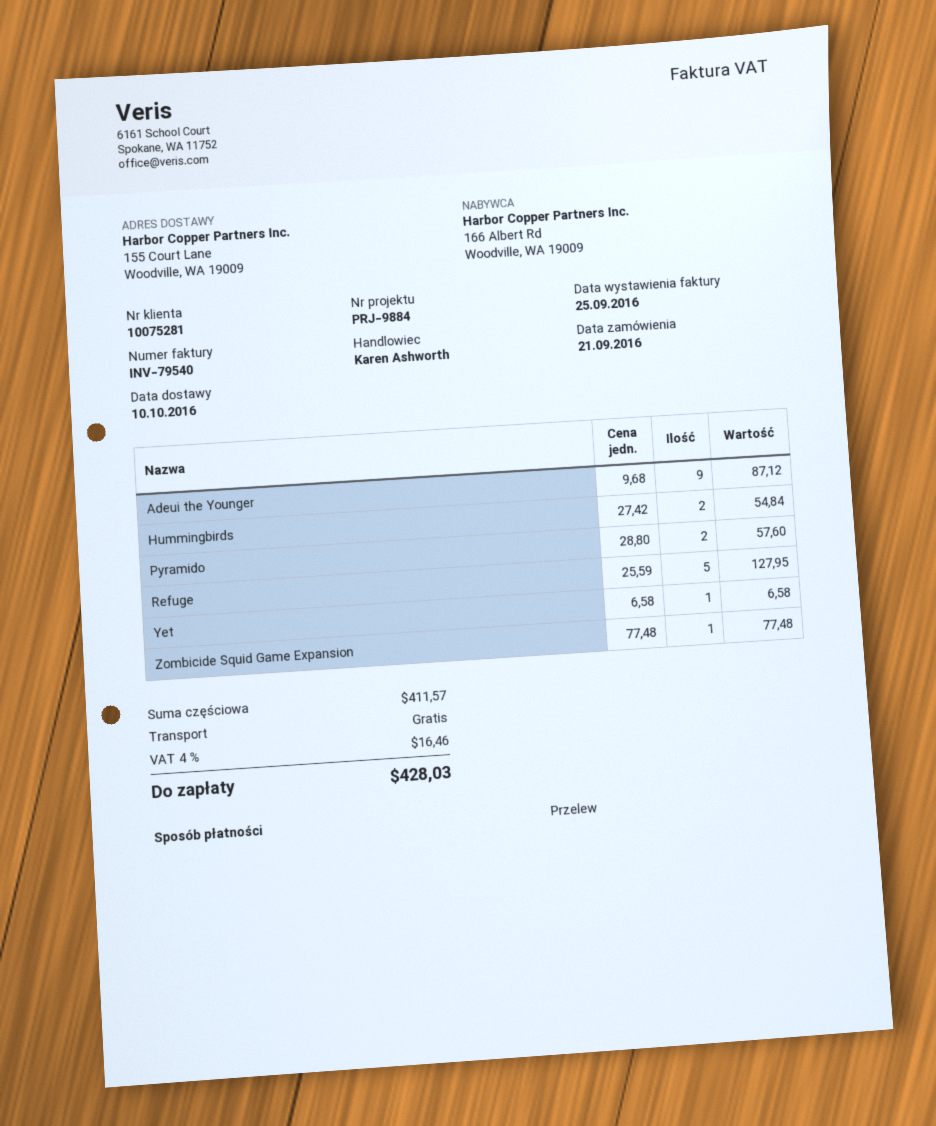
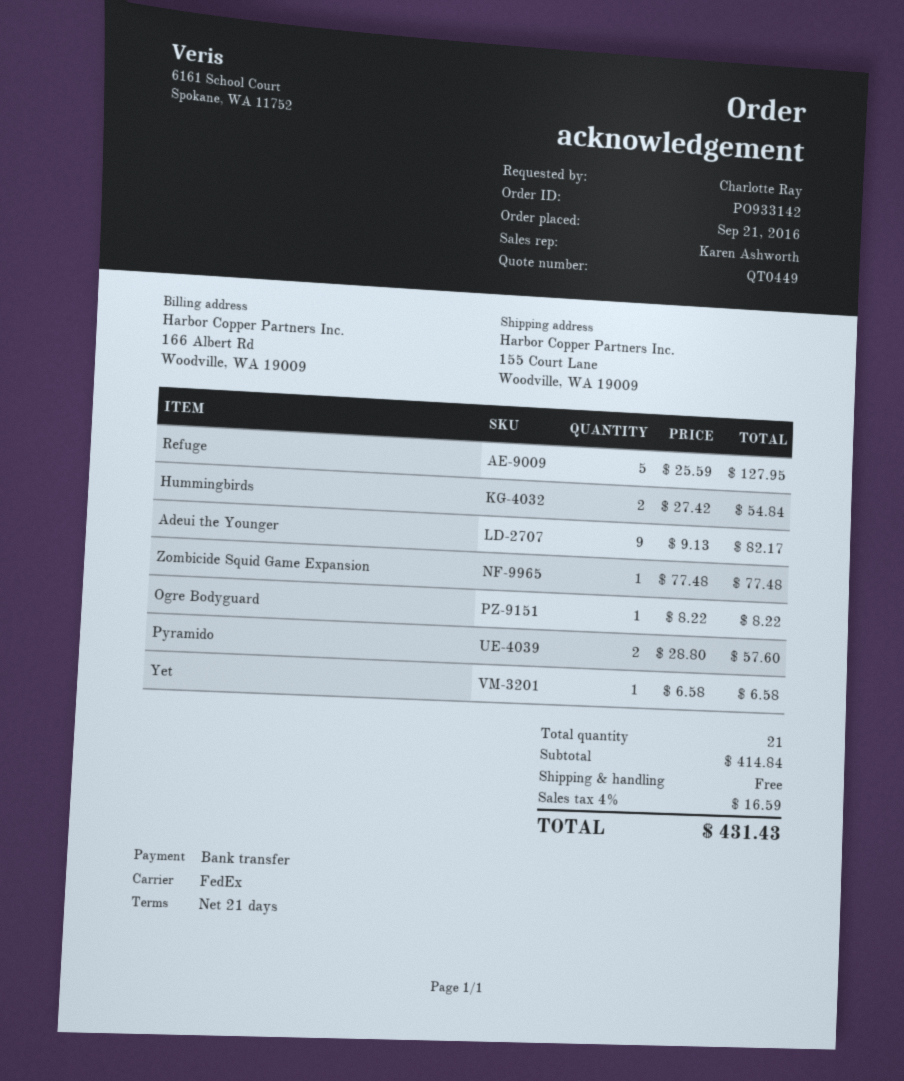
Adeui the Younger: 9 x 9.68 = 87.12 -> 9 x 9.13 = 82.17
Ogre Bodyguard: none -> 1 x 8.22 = 8.22
subtotal: 411.57 -> 414.84
tax: 4% = 16.46 -> 4% = 16.59
total: 428.03 -> 431.43

